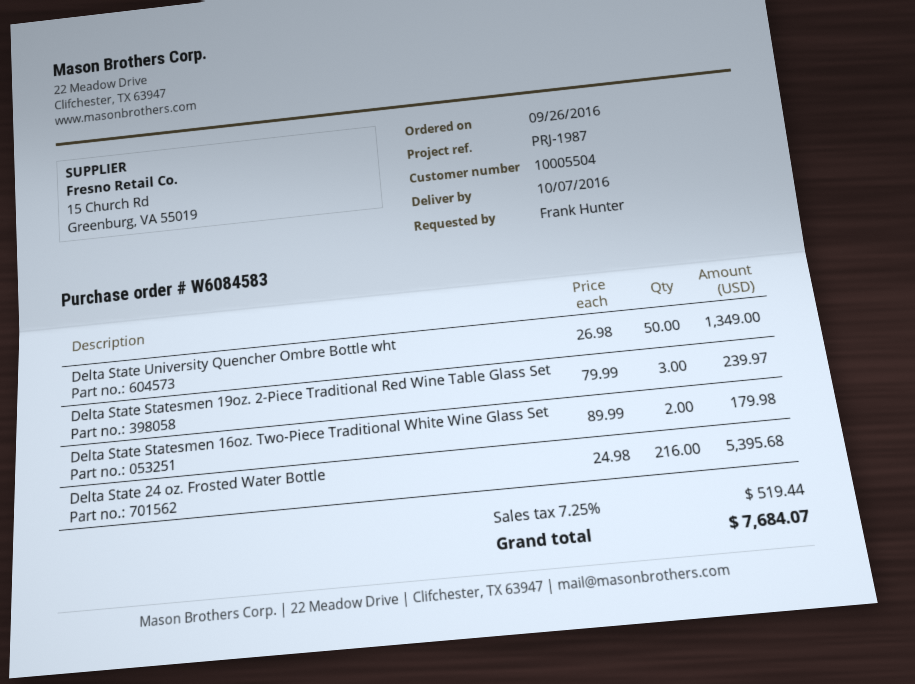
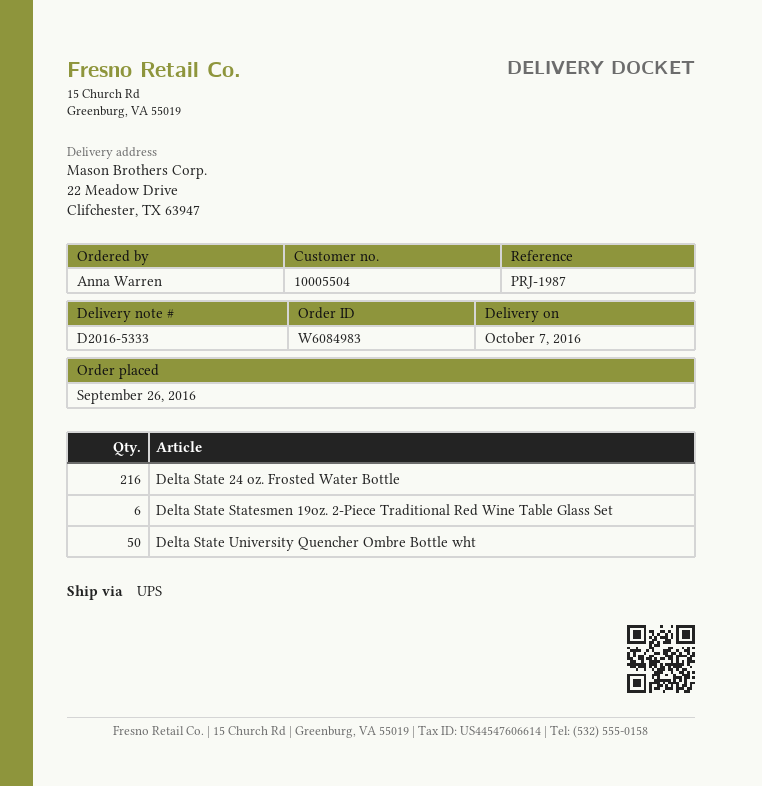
order number: W6084583 -> W6084983
ordered by: Frank Hunter -> Anna Warren
Delta State Statesmen 19oz. 2-Piece Traditional Red Wine Table Glass Set: 3 -> 6
Delta State Statesmen 16oz. Two-Piece Traditional White Wine Glass Set: 2 -> none

